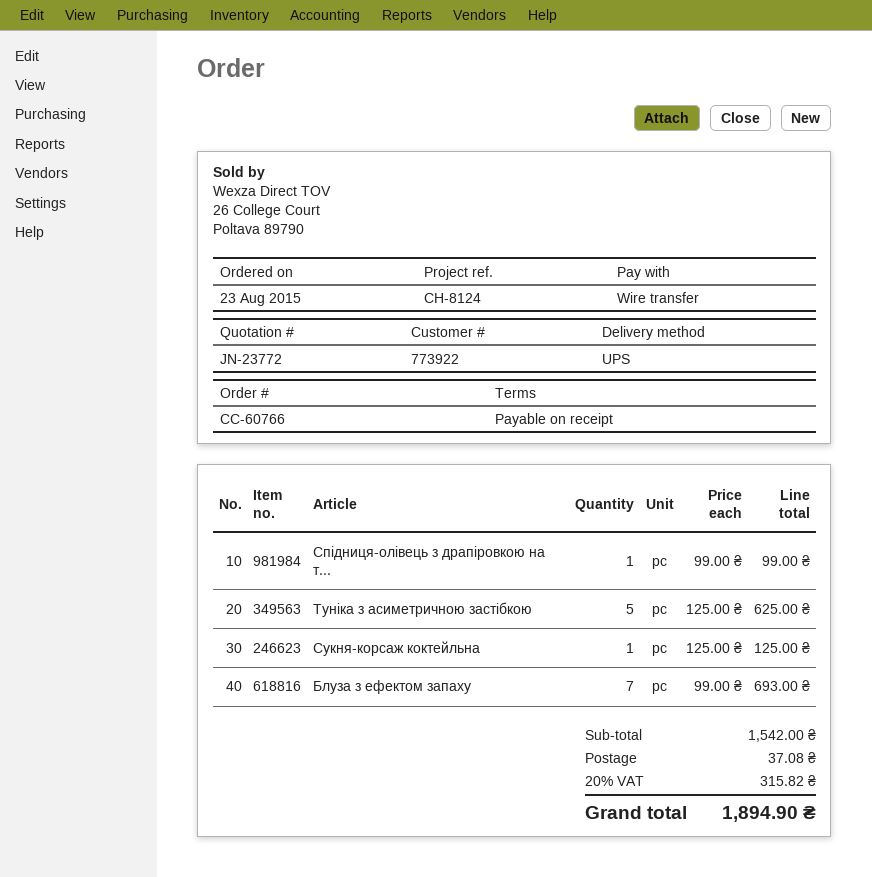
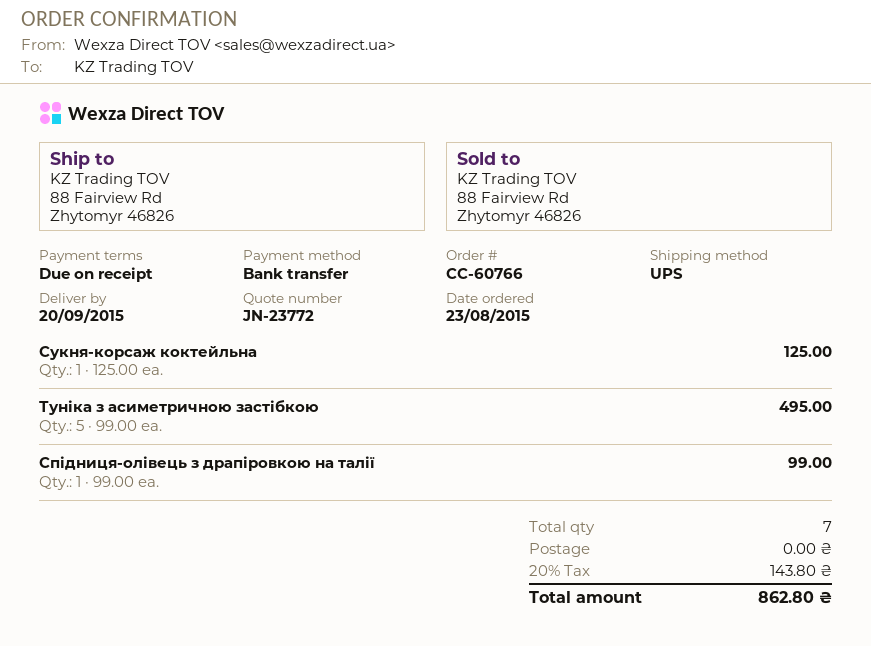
Туніка з асиметричною застібкою: 5 x 125.00 = 625.00 -> 5 x 99.00 = 495.00
Блуза з ефектом запаху: 7 x 99.00 = 693.00 -> none
shipping: 37.08 -> 0.00
tax: 20% = 315.82 -> 20% = 143.80
total: 1894.90 -> 862.80

